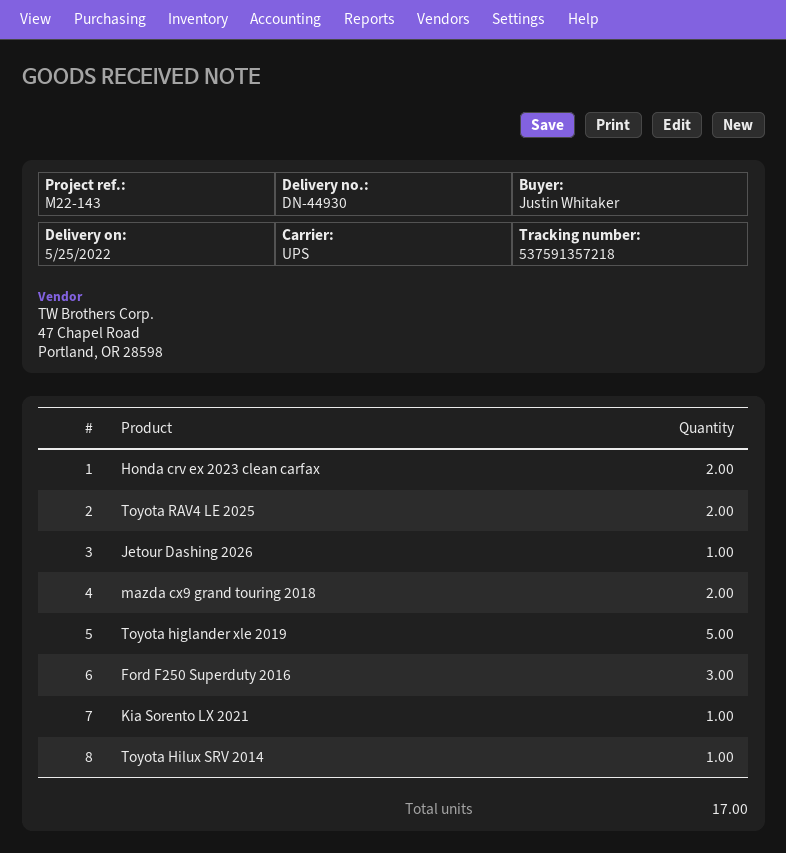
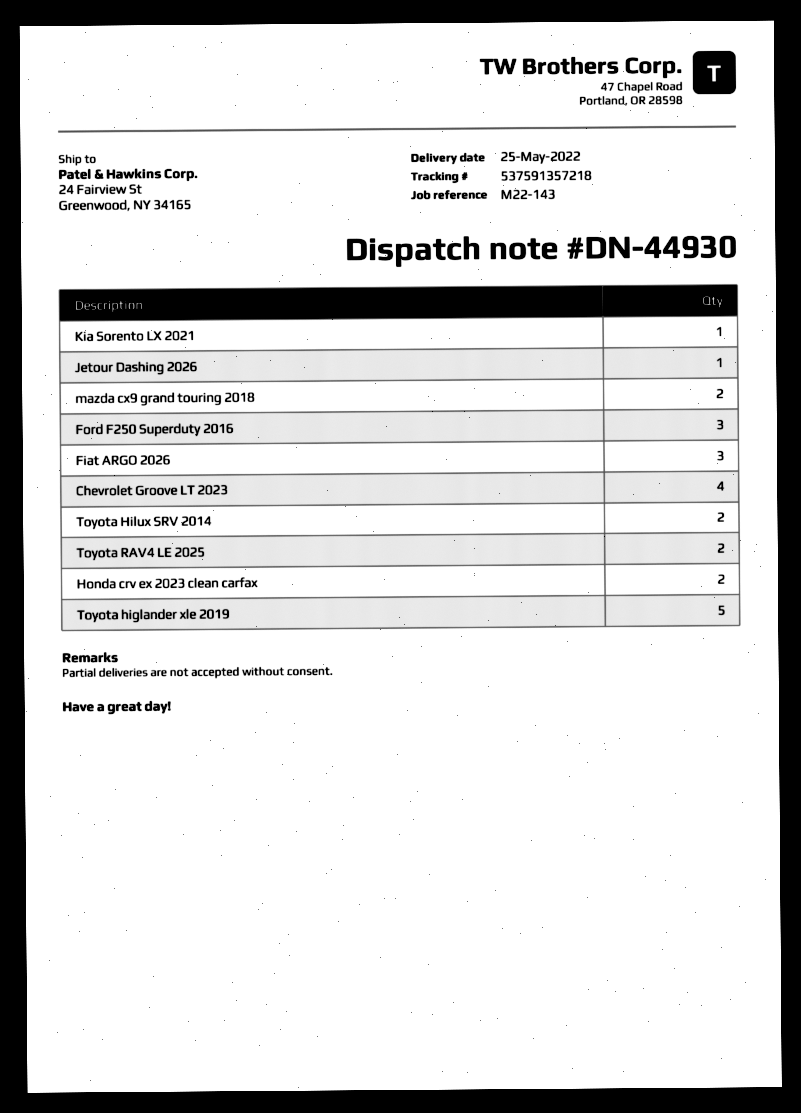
Toyota Hilux SRV 2014: 1 -> 2
Fiat ARGO 2026: none -> 3
Chevrolet Groove LT 2023: none -> 4

